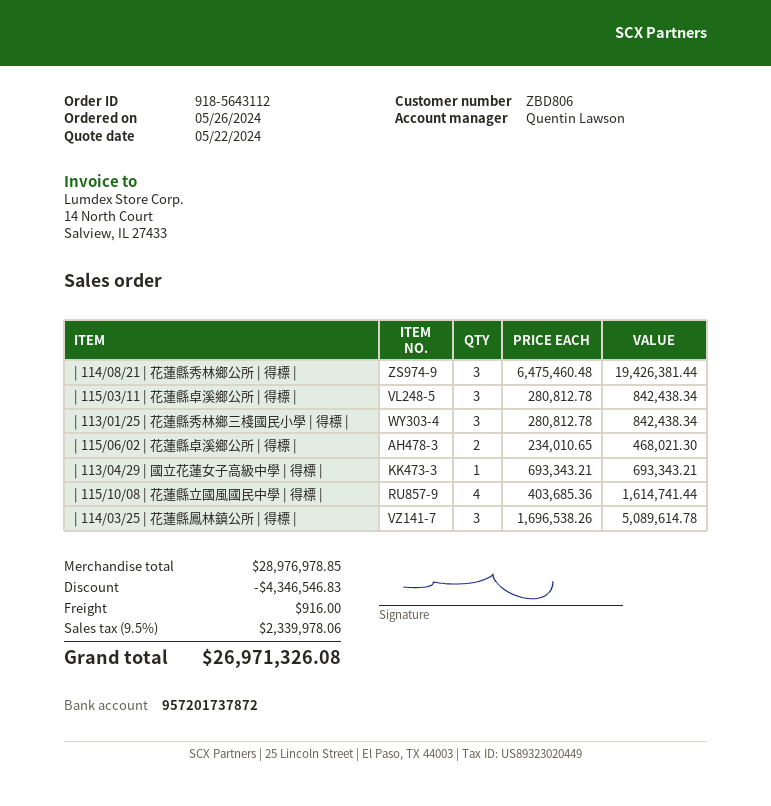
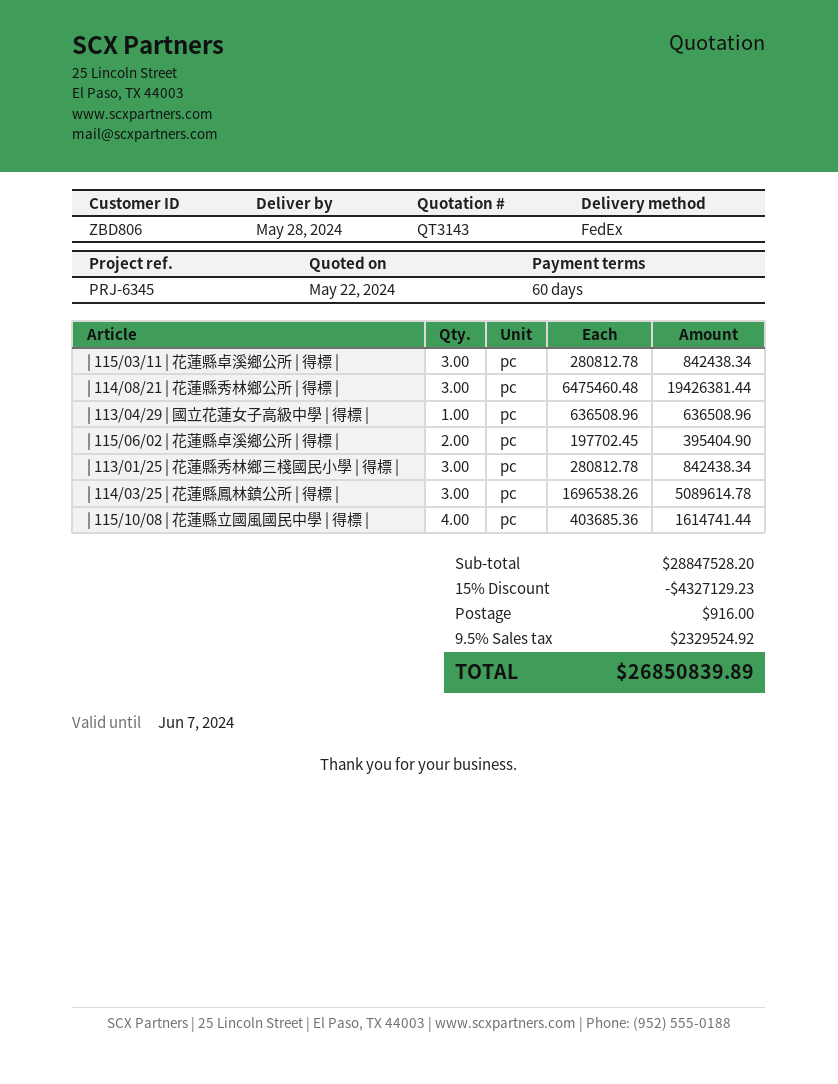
| 115/06/02 | 花蓮縣卓溪鄉公所 | 得標 |: 2 x 234010.65 = 468021.30 -> 2 x 197702.45 = 395404.90
| 113/04/29 | 國立花蓮女子高級中學 | 得標 |: 1 x 693343.21 = 693343.21 -> 1 x 636508.96 = 636508.96
subtotal: 28976978.85 -> 28847528.20
discount: 4346546.83 -> 4327129.23
tax: 9.5% = 2339978.06 -> 9.5% = 2329524.92
total: 26971326.08 -> 26850839.89

